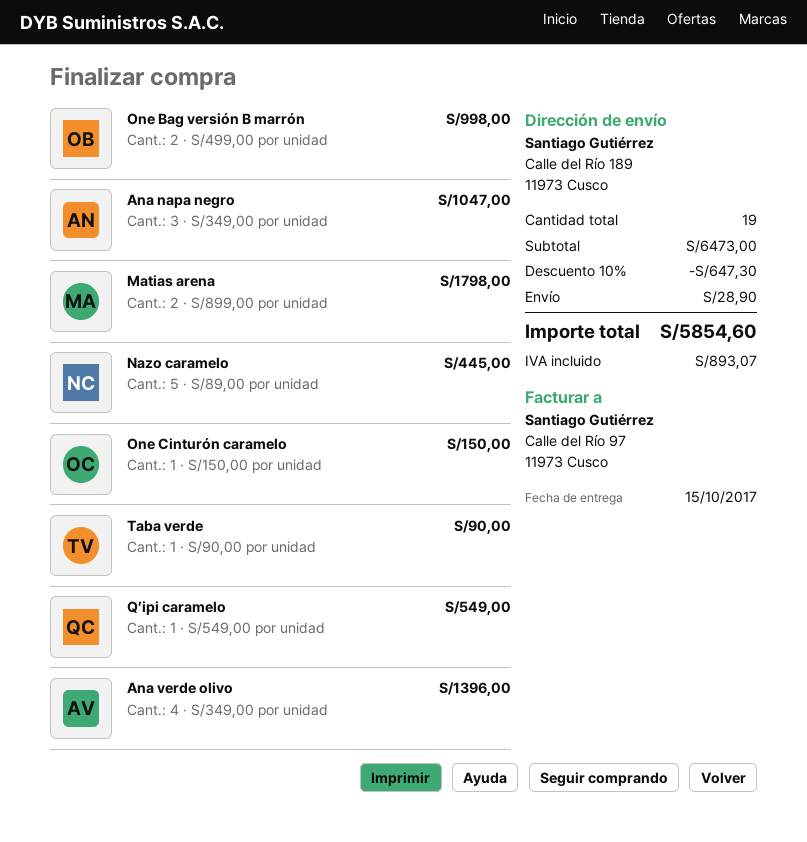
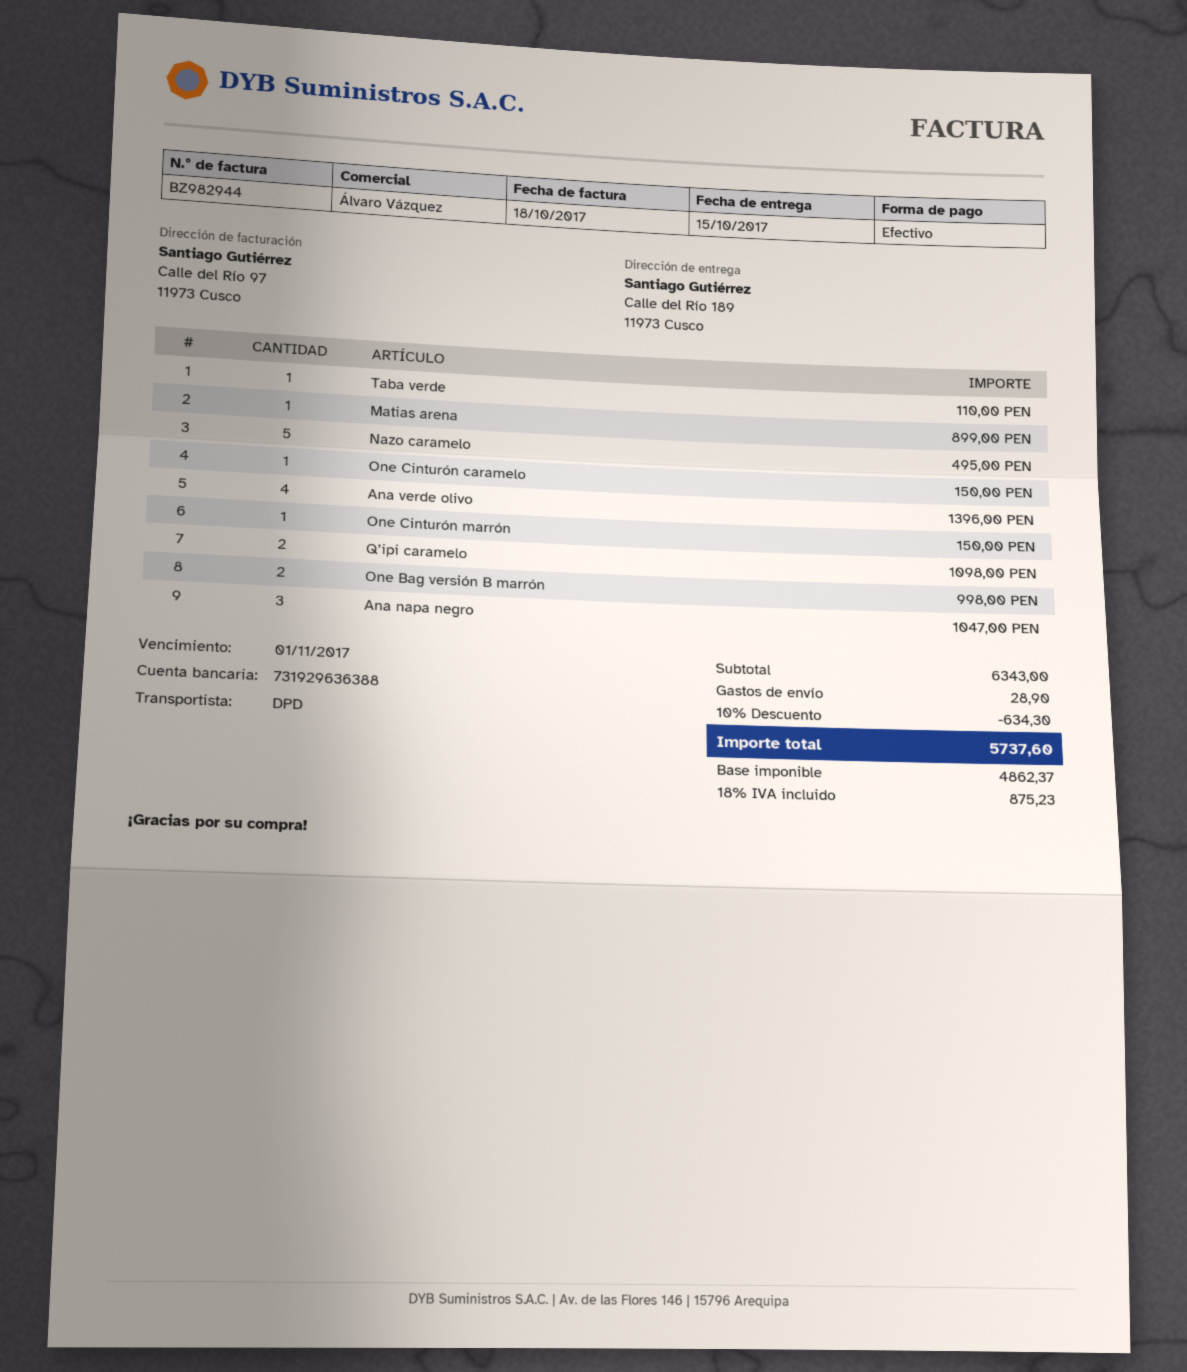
Matias arena: 2 for 1798.00 -> 1 for 899.00
Nazo caramelo: 5 for 445.00 -> 5 for 495.00
Taba verde: 1 for 90.00 -> 1 for 110.00
Q’ipi caramelo: 1 for 549.00 -> 2 for 1098.00
One Cinturón marrón: none -> 1 for 150.00
subtotal: 6473.00 -> 6343.00
discount: 10% = 647.30 -> 10% = 634.30
tax: 893.07 -> 875.23
total: 5854.60 -> 5737.60

